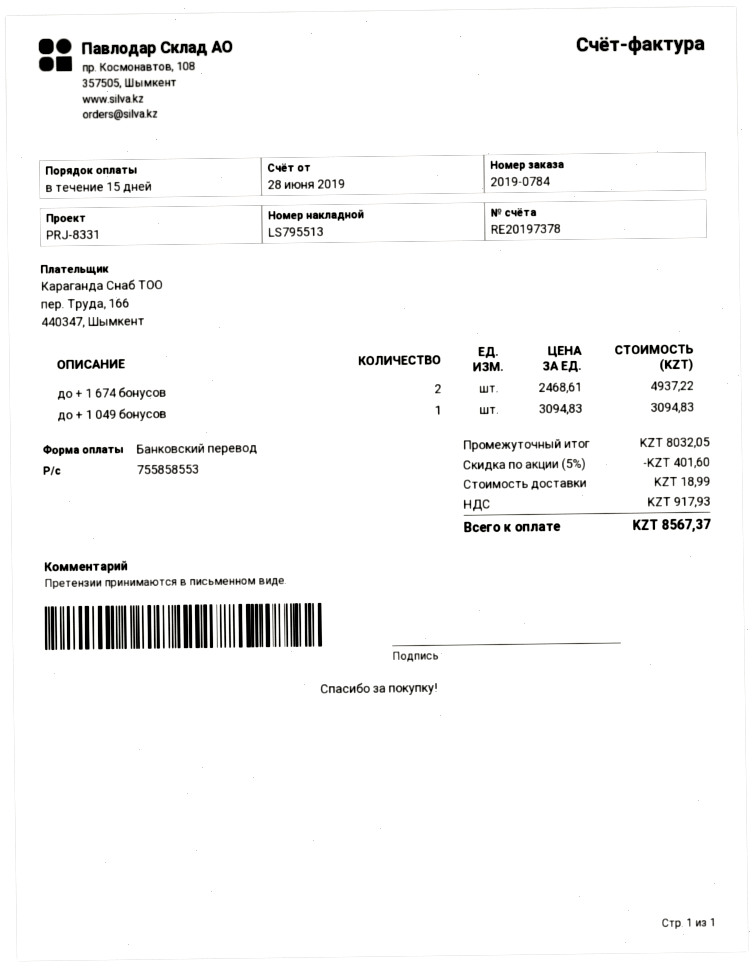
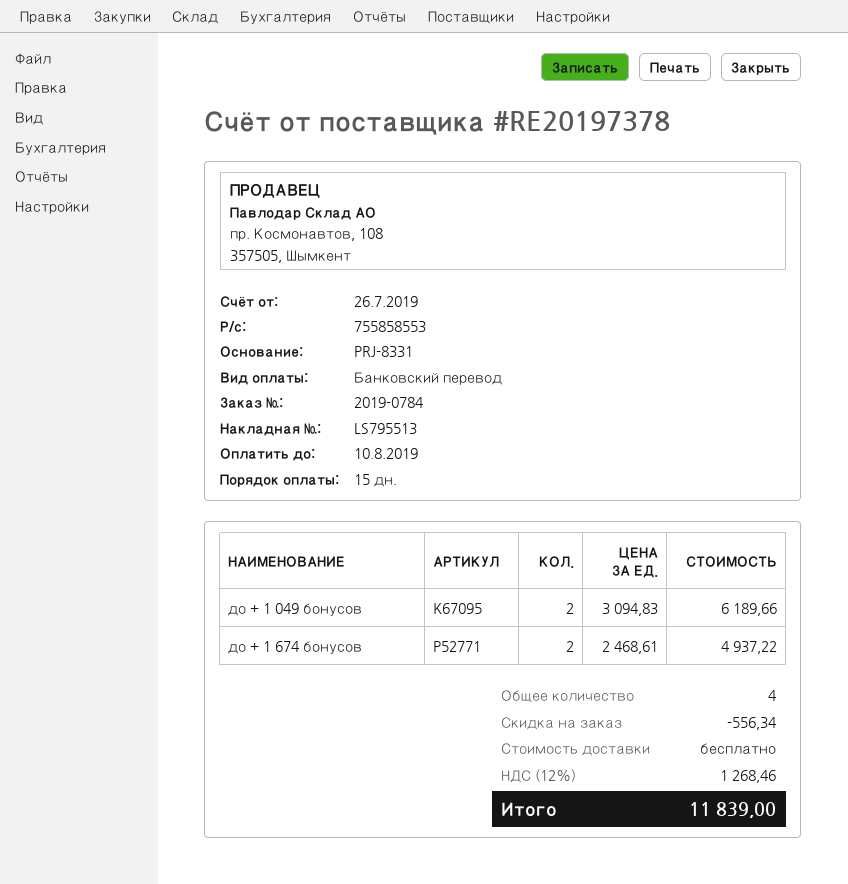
invoice date: 2019-06-28 -> 2019-07-26
до + 1 049 бонусов: 1 x 3094.83 = 3094.83 -> 2 x 3094.83 = 6189.66
discount: 401.60 -> 556.34
shipping: 18.99 -> 0.00
tax: 917.93 -> 1268.46
total: 8567.37 -> 11839.00

